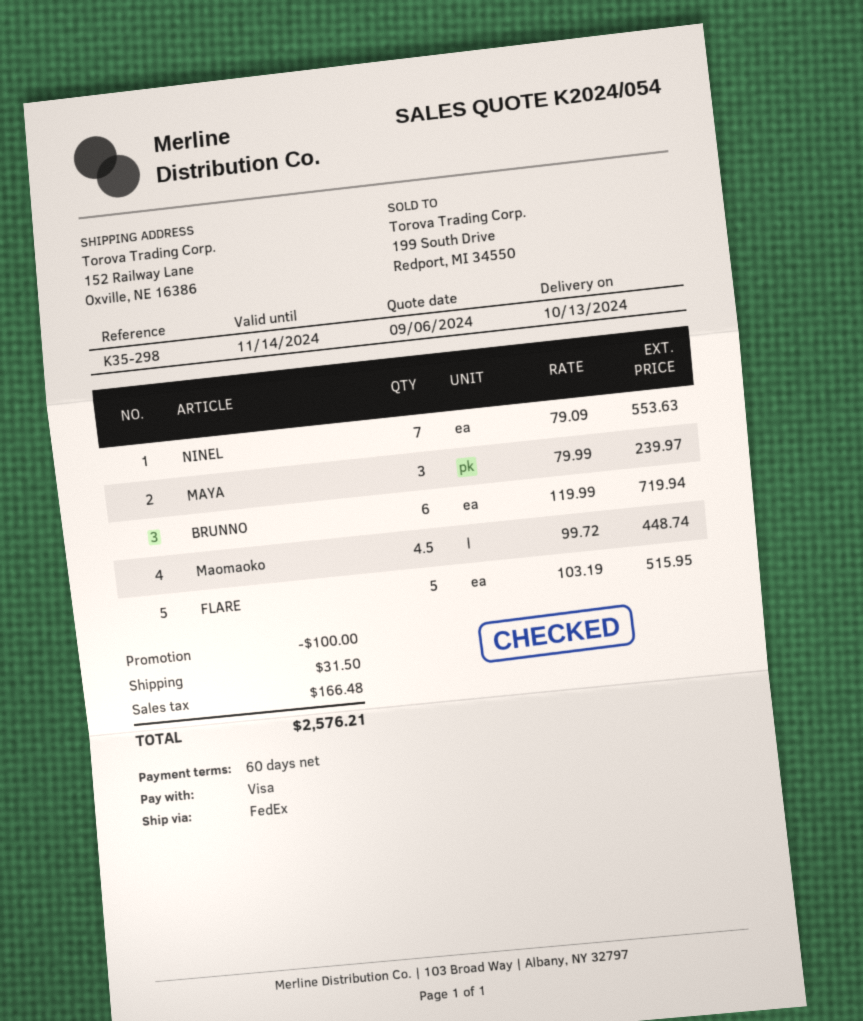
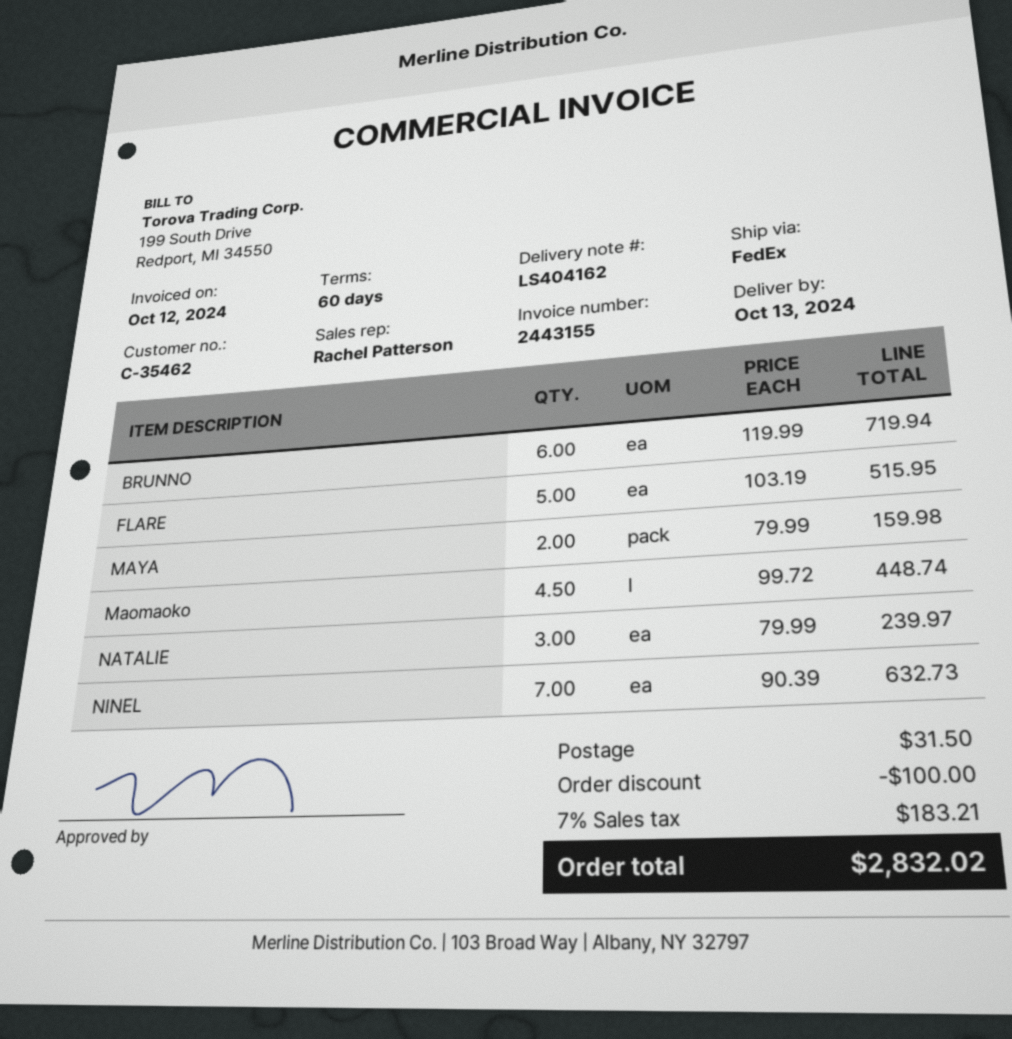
NINEL: 7 x 79.09 = 553.63 -> 7 x 90.39 = 632.73
MAYA: 3 x 79.99 = 239.97 -> 2 x 79.99 = 159.98
NATALIE: none -> 3 x 79.99 = 239.97
tax: 166.48 -> 183.21
total: 2576.21 -> 2832.02

